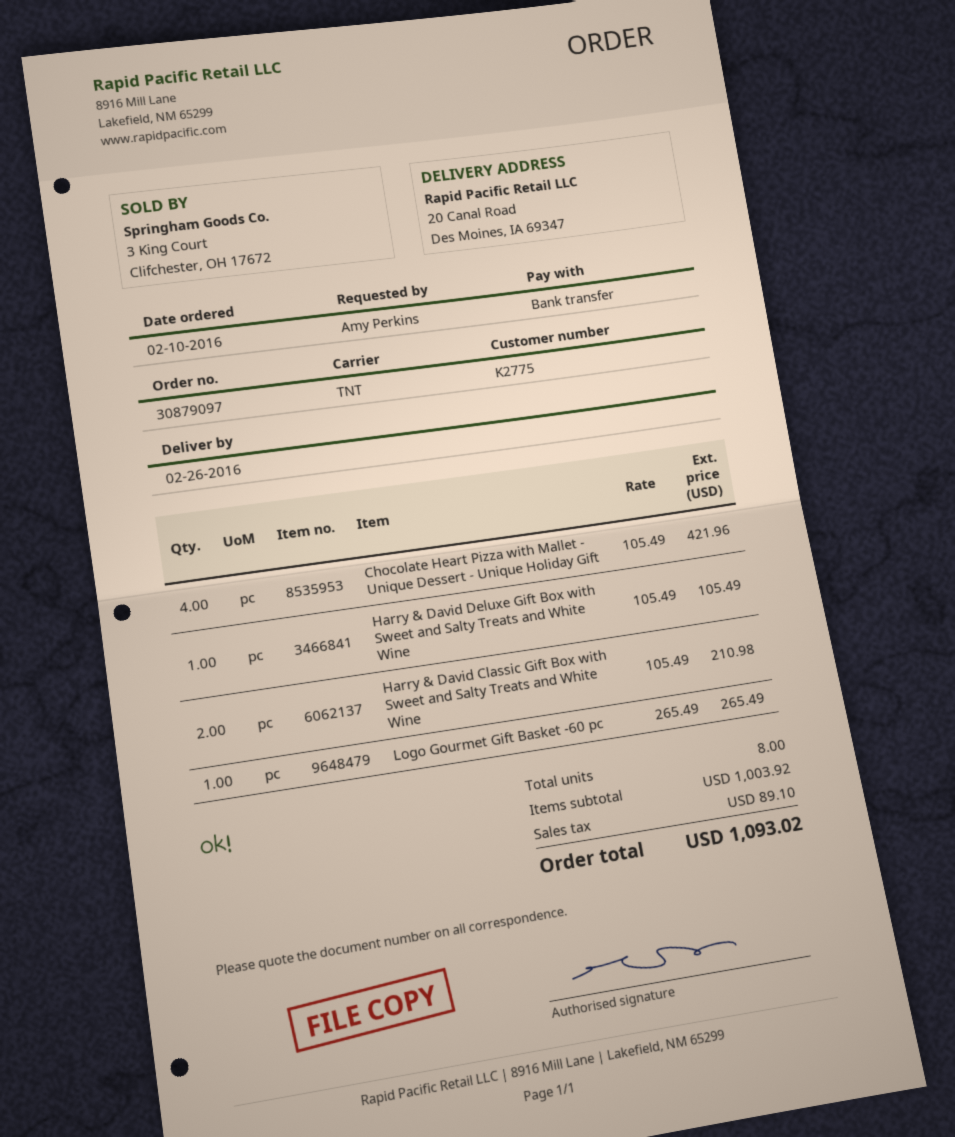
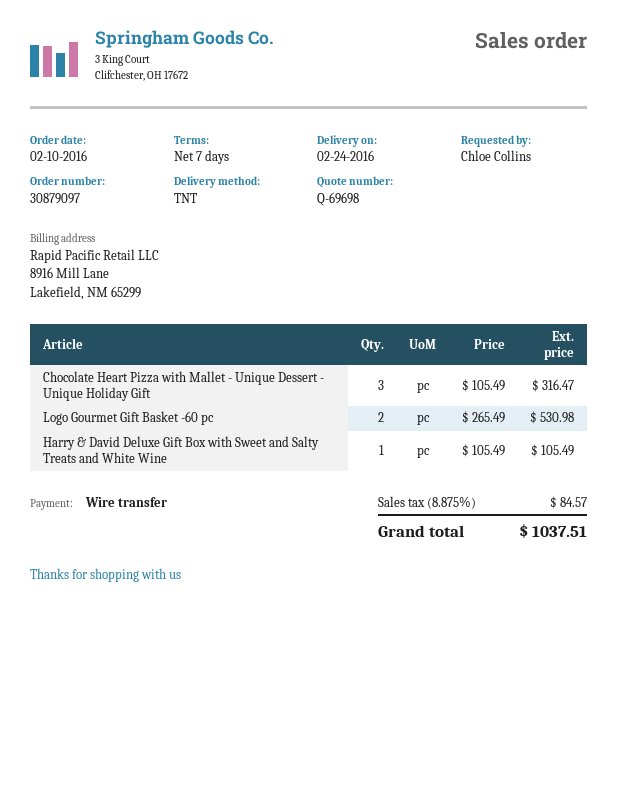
delivery date: 2016-02-26 -> 2016-02-24
ordered by: Amy Perkins -> Chloe Collins
Chocolate Heart Pizza with Mallet - Unique Dessert - Unique Holiday Gift: 4 x 105.49 = 421.96 -> 3 x 105.49 = 316.47
Harry & David Classic Gift Box with Sweet and Salty Treats and White Wine: 2 x 105.49 = 210.98 -> none
Logo Gourmet Gift Basket -60 pc: 1 x 265.49 = 265.49 -> 2 x 265.49 = 530.98
tax: 89.10 -> 84.57
total: 1093.02 -> 1037.51

